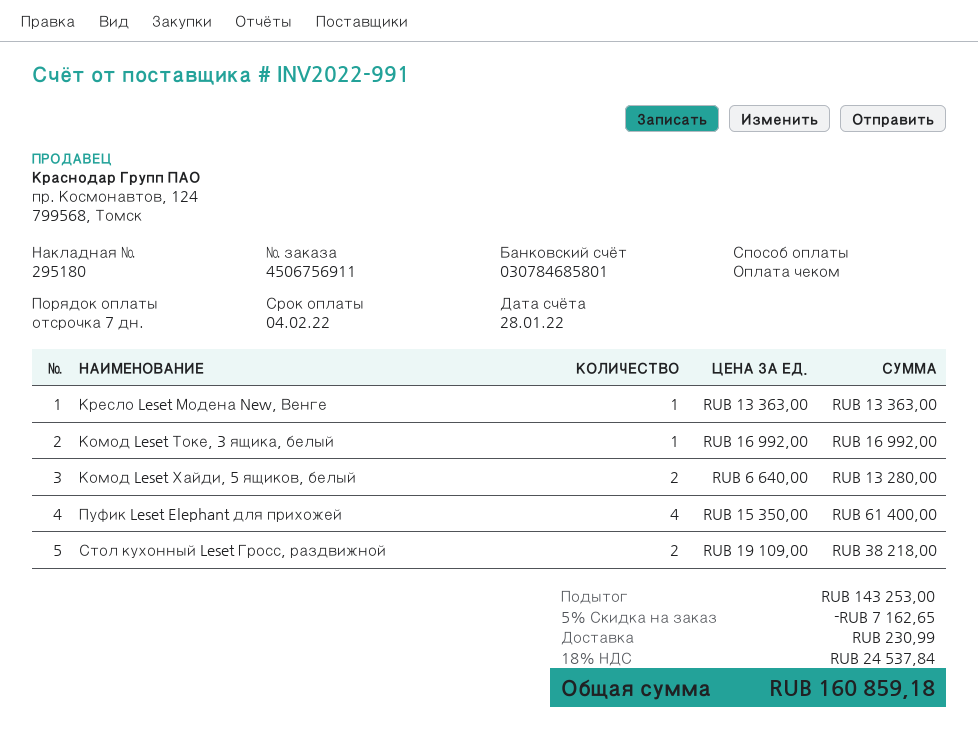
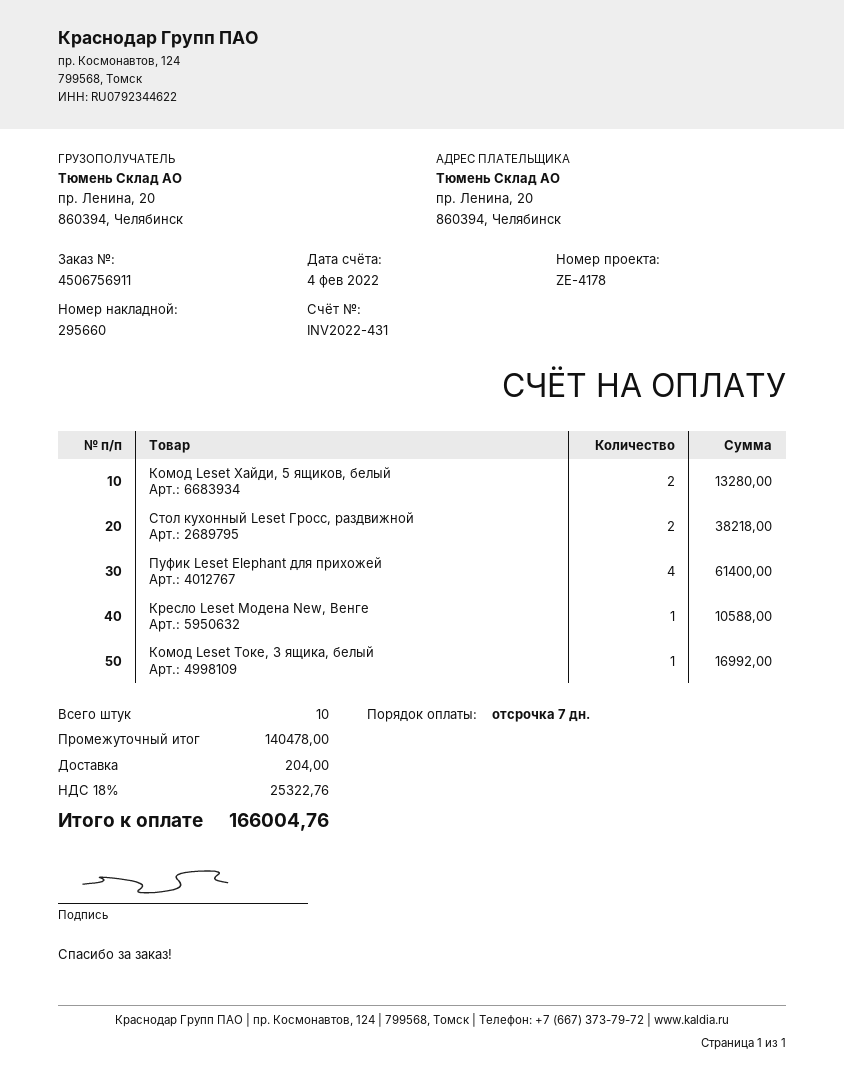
delivery note number: 295180 -> 295660
invoice number: INV2022-991 -> INV2022-431
invoice date: 2022-01-28 -> 2022-02-04
Кресло Leset Модена New, Венге: 1 for 13363.00 -> 1 for 10588.00
subtotal: 143253.00 -> 140478.00
discount: 5% = 7162.65 -> none
shipping: 230.99 -> 204.00
tax: 18% = 24537.84 -> 18% = 25322.76
total: 160859.18 -> 166004.76

